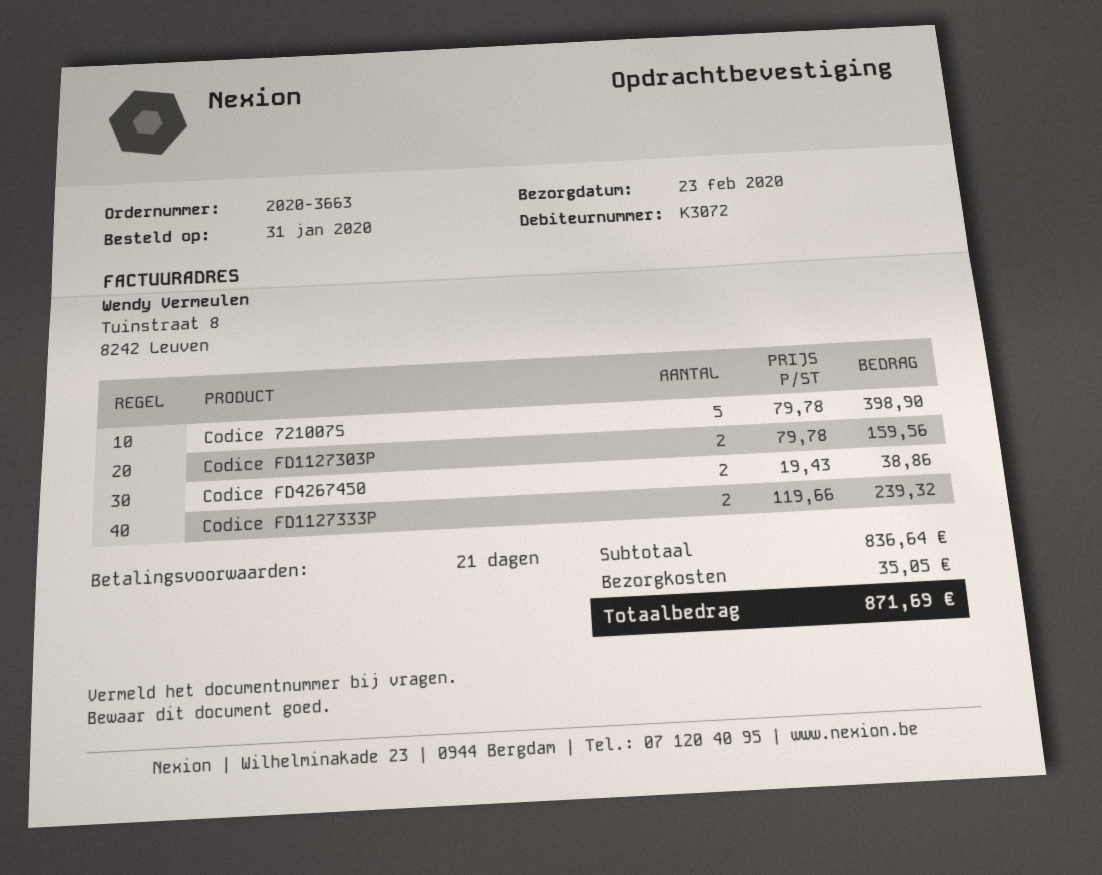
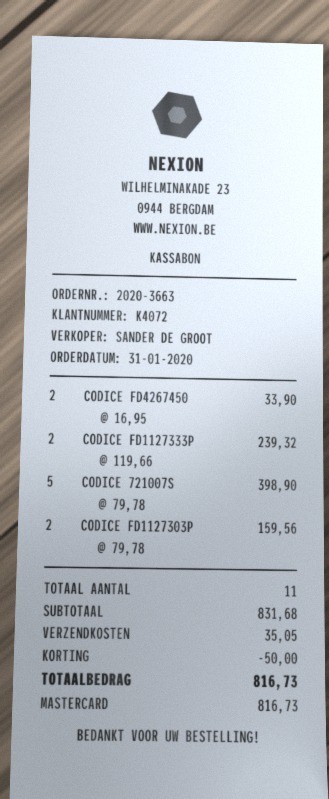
customer number: K3072 -> K4072
Codice FD4267450: 2 x 19.43 = 38.86 -> 2 x 16.95 = 33.90
subtotal: 836.64 -> 831.68
discount: none -> 50.00
total: 871.69 -> 816.73

